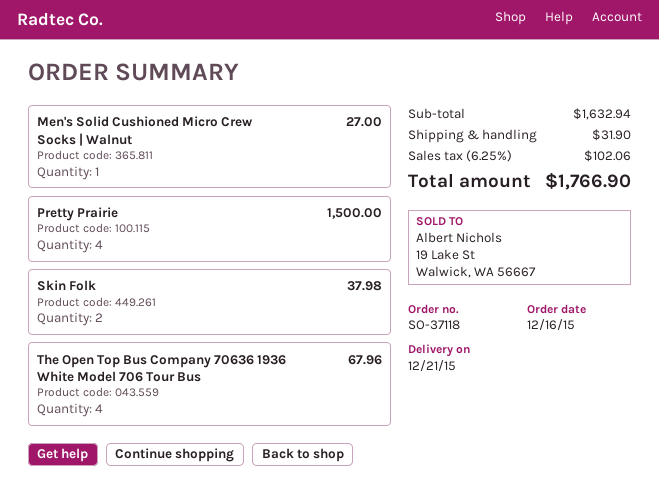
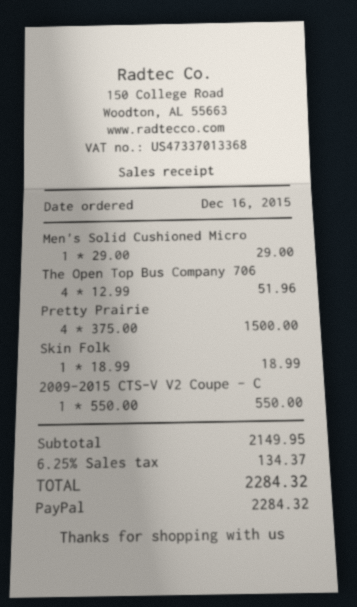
Men's Solid Cushioned Micro Crew Socks | Walnut: 1 for 27.00 -> 1 for 29.00
Skin Folk: 2 for 37.98 -> 1 for 18.99
The Open Top Bus Company 70636 1936 White Model 706 Tour Bus: 4 for 67.96 -> 4 for 51.96
2009-2015 CTS-V V2 Coupe - C: none -> 1 for 550.00
subtotal: 1632.94 -> 2149.95
shipping: 31.90 -> none
tax: 6.25% = 102.06 -> 6.25% = 134.37
total: 1766.90 -> 2284.32

